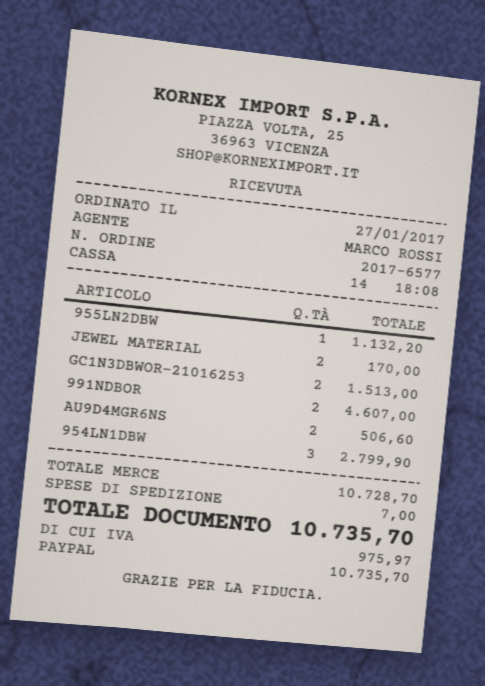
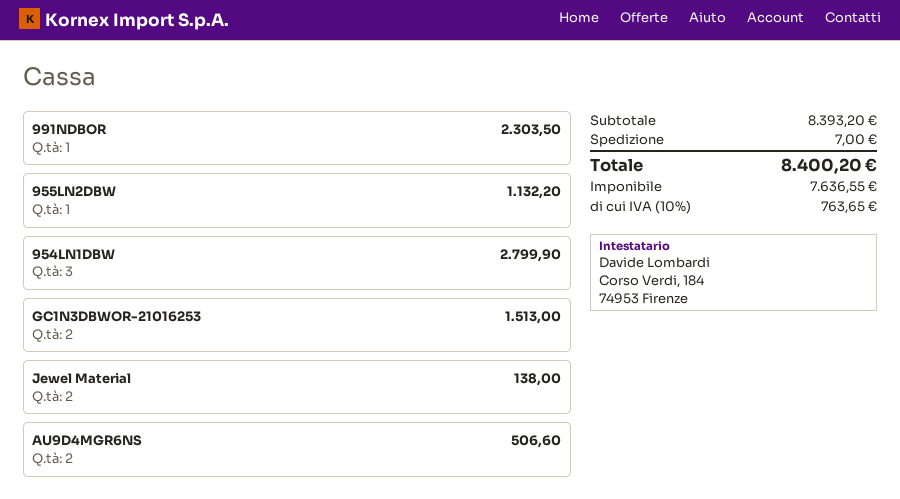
JEWEL MATERIAL: 2 for 170.00 -> 2 for 138.00
991NDBOR: 2 for 4607.00 -> 1 for 2303.50
subtotal: 10728.70 -> 8393.20
tax: 975.97 -> 763.65
total: 10735.70 -> 8400.20

